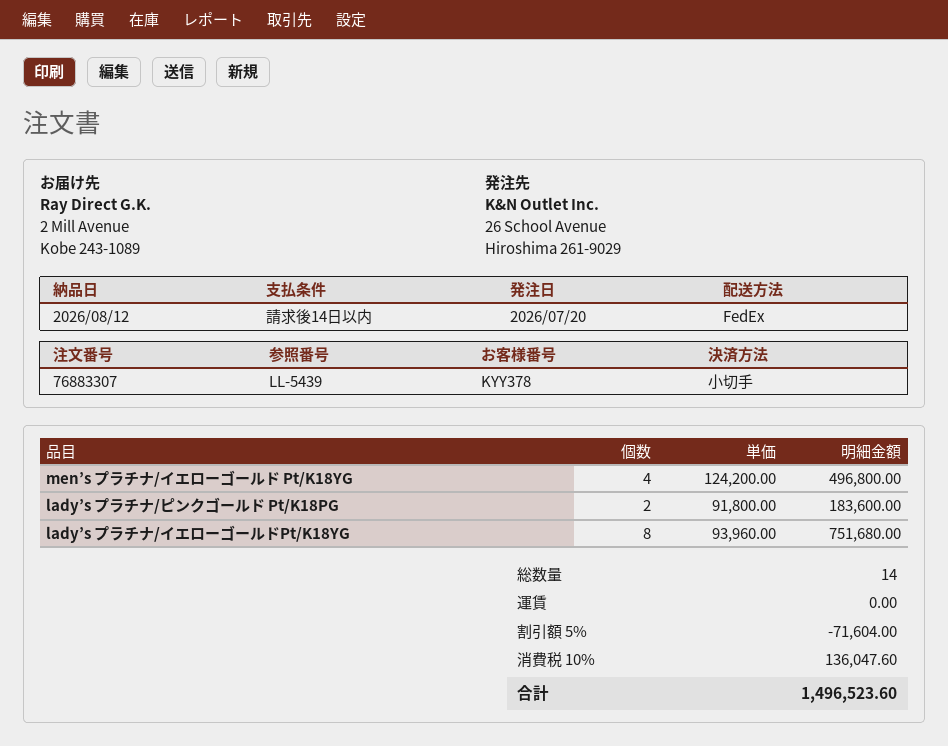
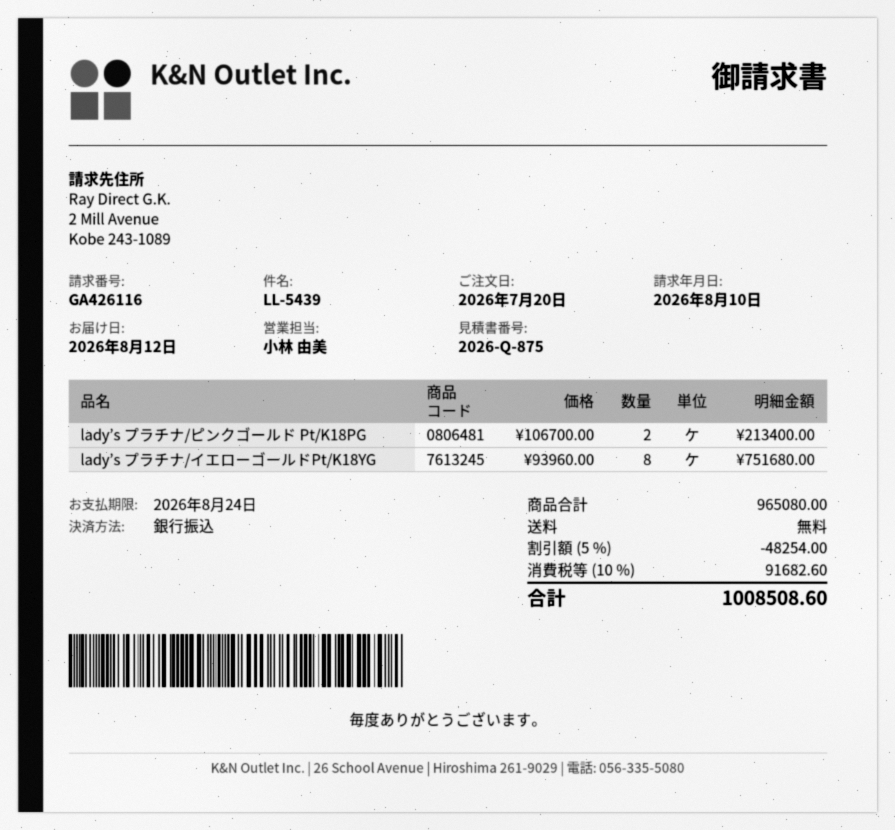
payment method: cheque -> bank transfer
men’s プラチナ/イエローゴールド Pt/K18YG: 4 x 124200.00 = 496800.00 -> none
lady’s プラチナ/ピンクゴールド Pt/K18PG: 2 x 91800.00 = 183600.00 -> 2 x 106700.00 = 213400.00
discount: 5% = 71604.00 -> 5% = 48254.00
tax: 10% = 136047.60 -> 10% = 91682.60
total: 1496523.60 -> 1008508.60

